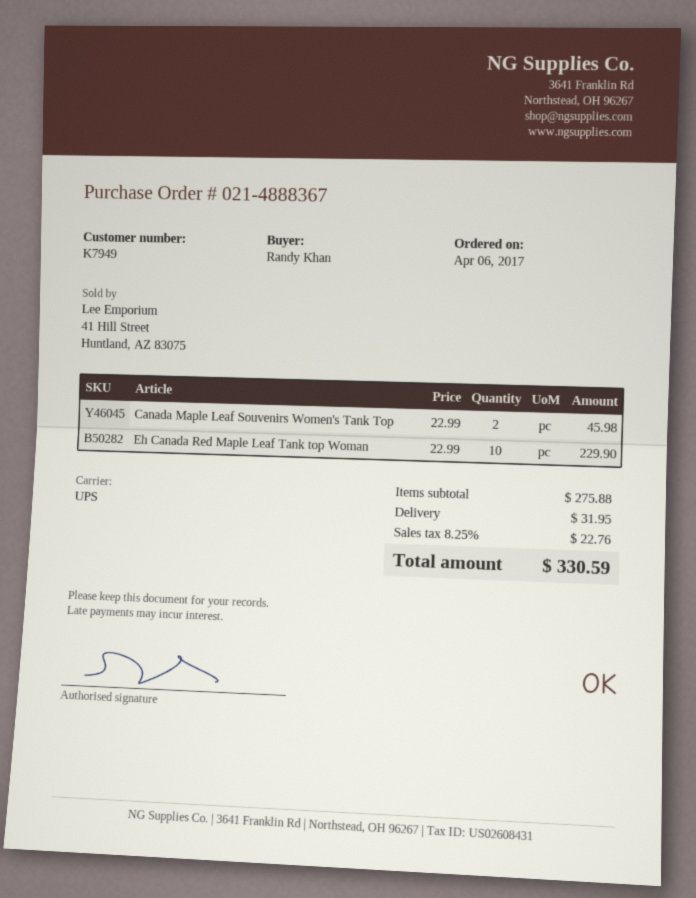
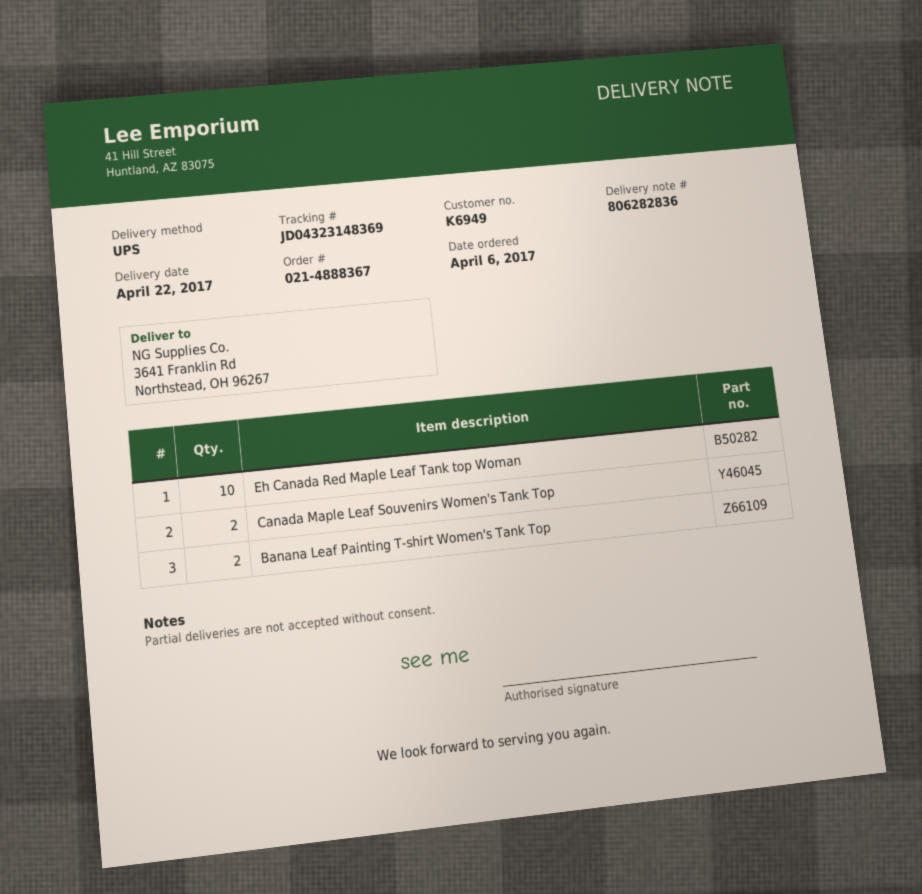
customer number: K7949 -> K6949
Banana Leaf Painting T-shirt Women's Tank Top: none -> 2

